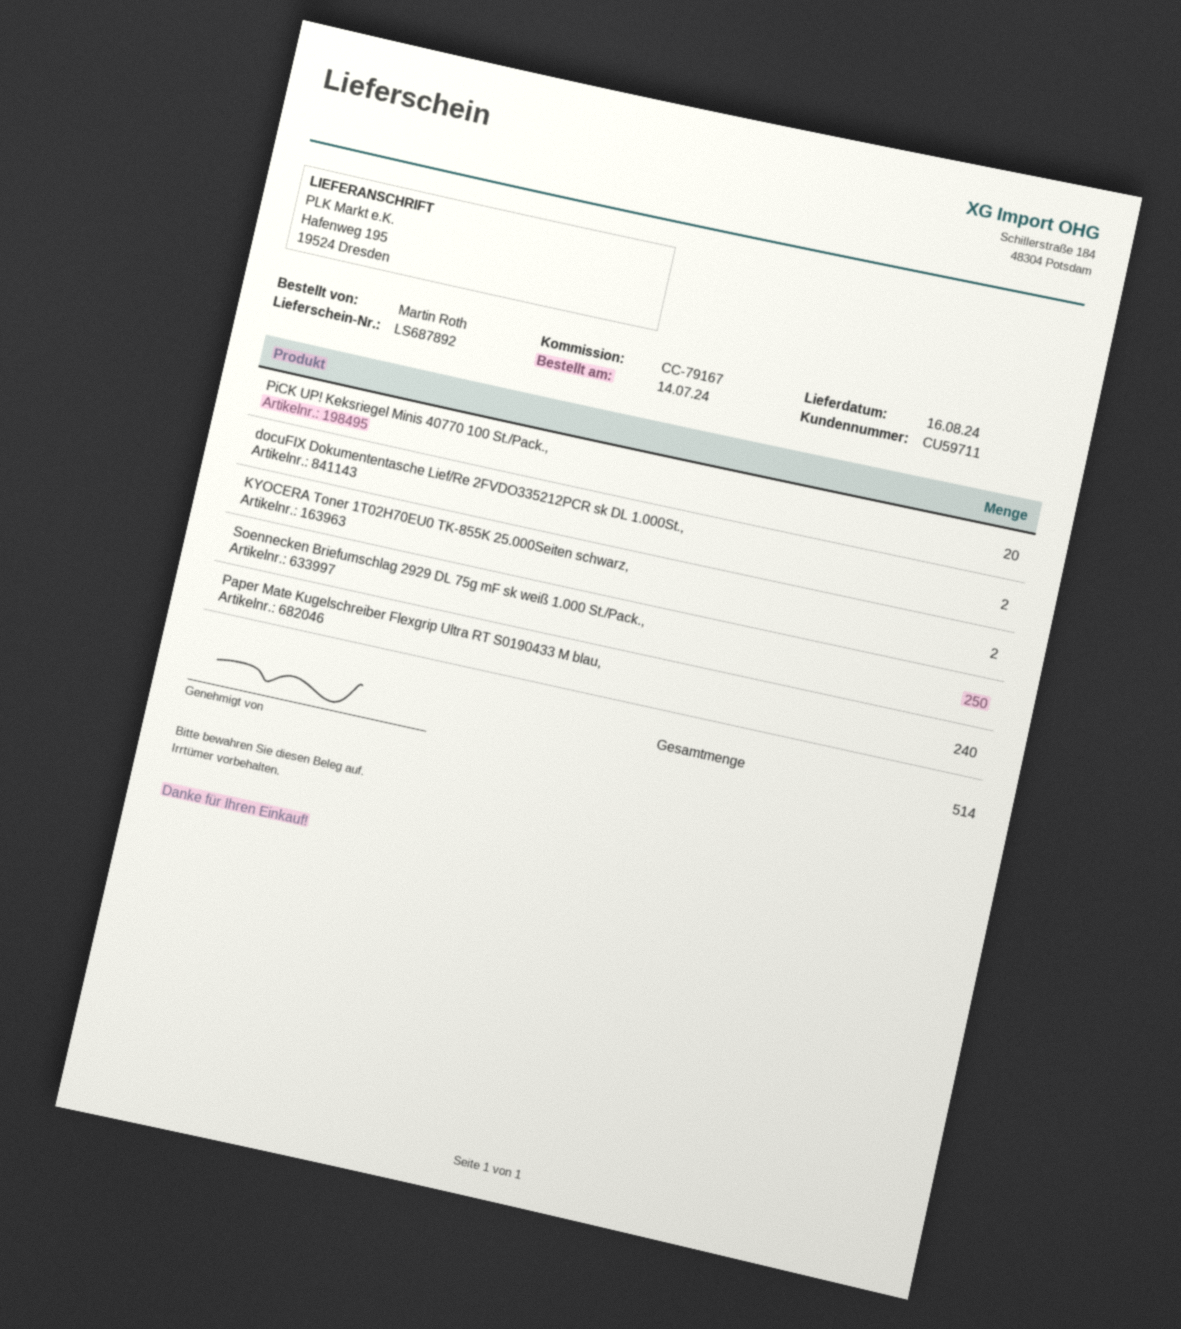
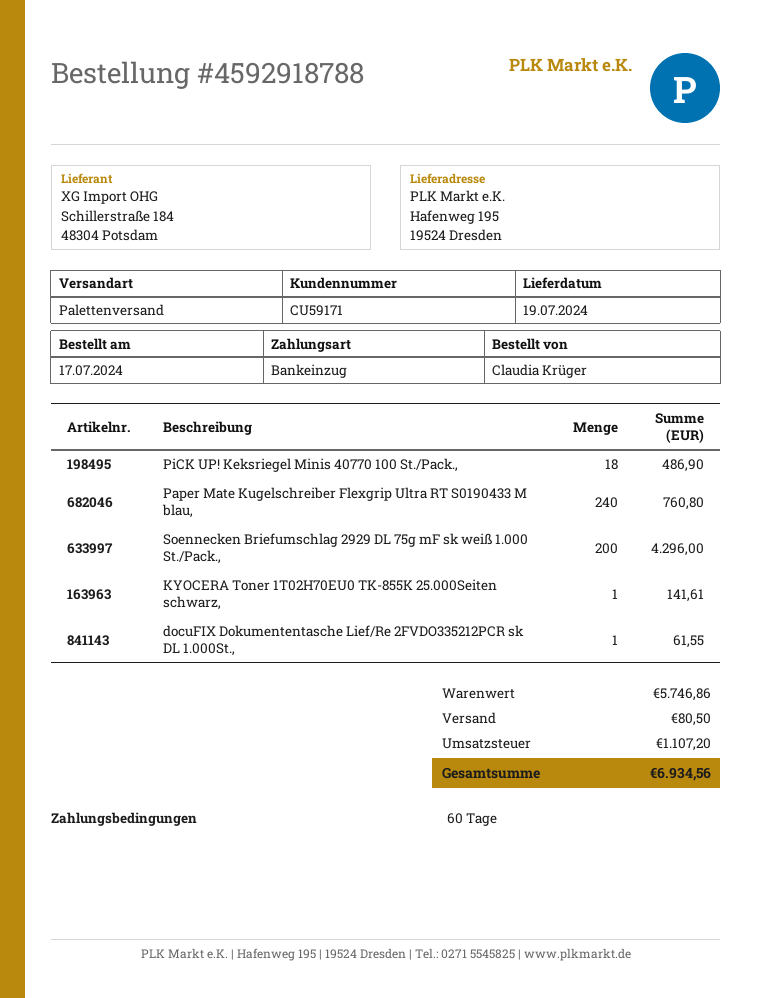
order date: 2024-07-14 -> 2024-07-17
delivery date: 2024-08-16 -> 2024-07-19
customer number: CU59711 -> CU59171
ordered by: Martin Roth -> Claudia Krüger
PiCK UP! Keksriegel Minis 40770 100 St./Pack.,: 20 -> 18
docuFIX Dokumententasche Lief/Re 2FVDO335212PCR sk DL 1.000St.,: 2 -> 1
KYOCERA Toner 1T02H70EU0 TK-855K 25.000Seiten schwarz,: 2 -> 1
Soennecken Briefumschlag 2929 DL 75g mF sk weiß 1.000 St./Pack.,: 250 -> 200

